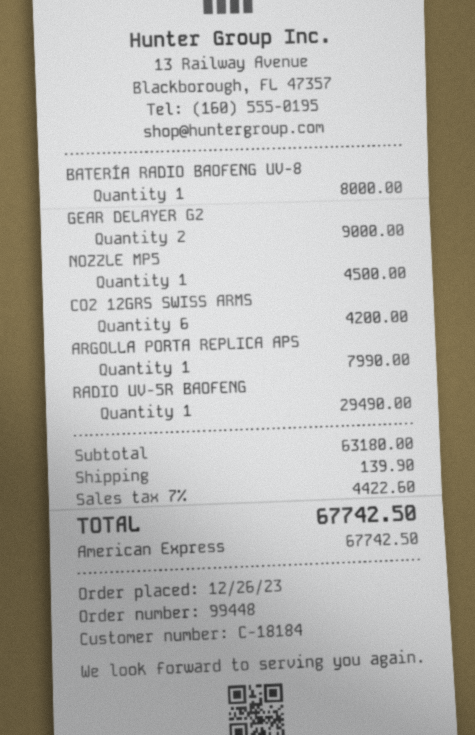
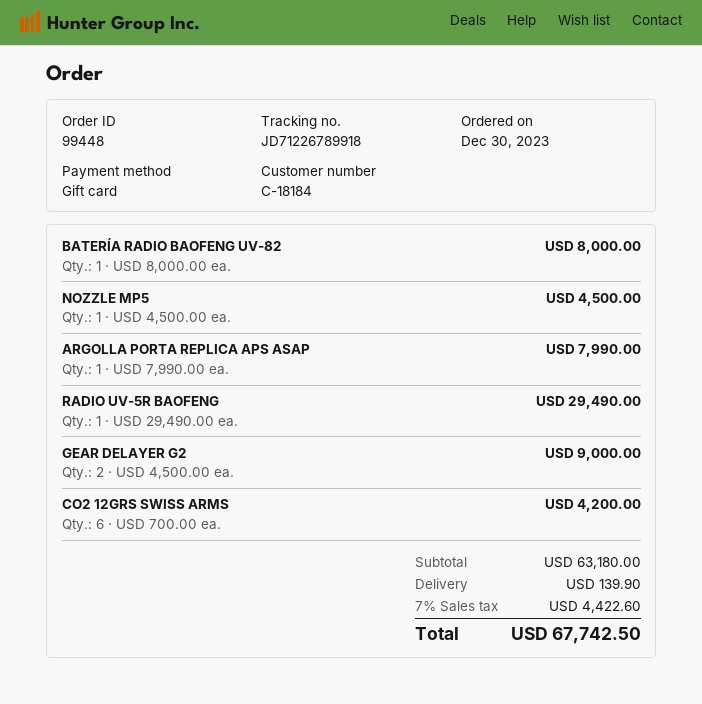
order date: 2023-12-26 -> 2023-12-30
payment method: American Express -> gift card

